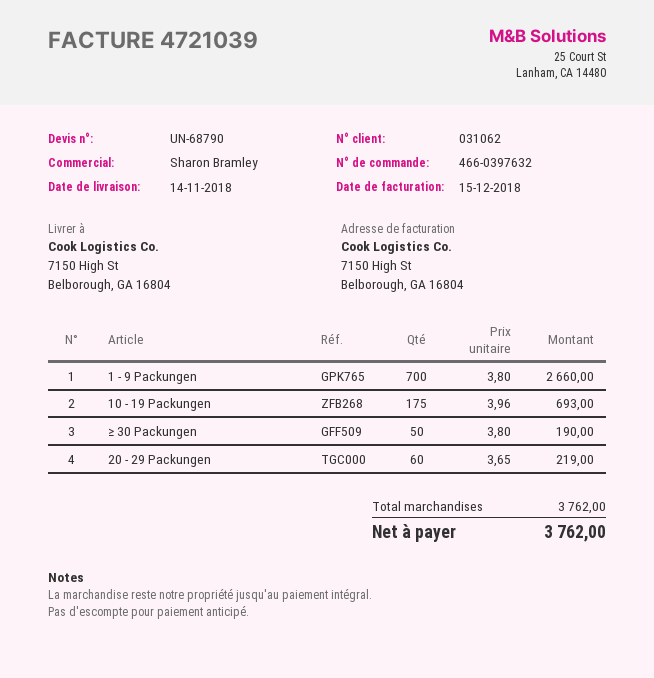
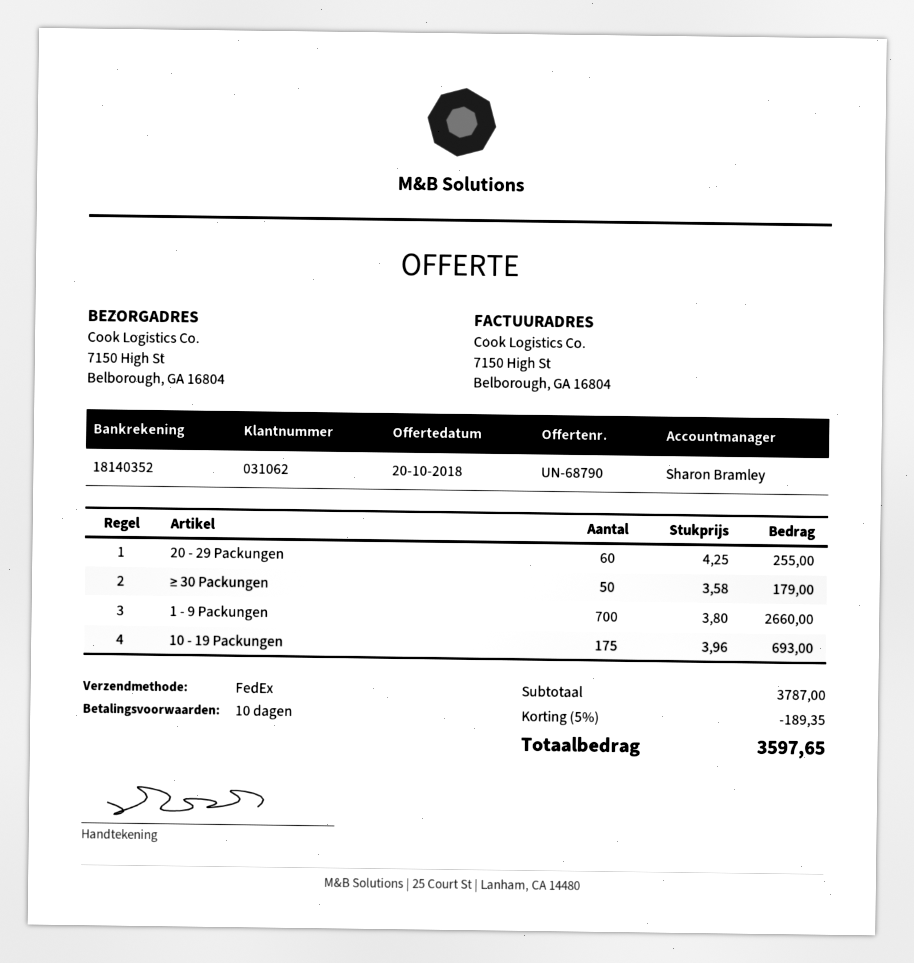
≥ 30 Packungen: 50 x 3.80 = 190.00 -> 50 x 3.58 = 179.00
20 - 29 Packungen: 60 x 3.65 = 219.00 -> 60 x 4.25 = 255.00
subtotal: 3762.00 -> 3787.00
discount: none -> 5% = 189.35
total: 3762.00 -> 3597.65

